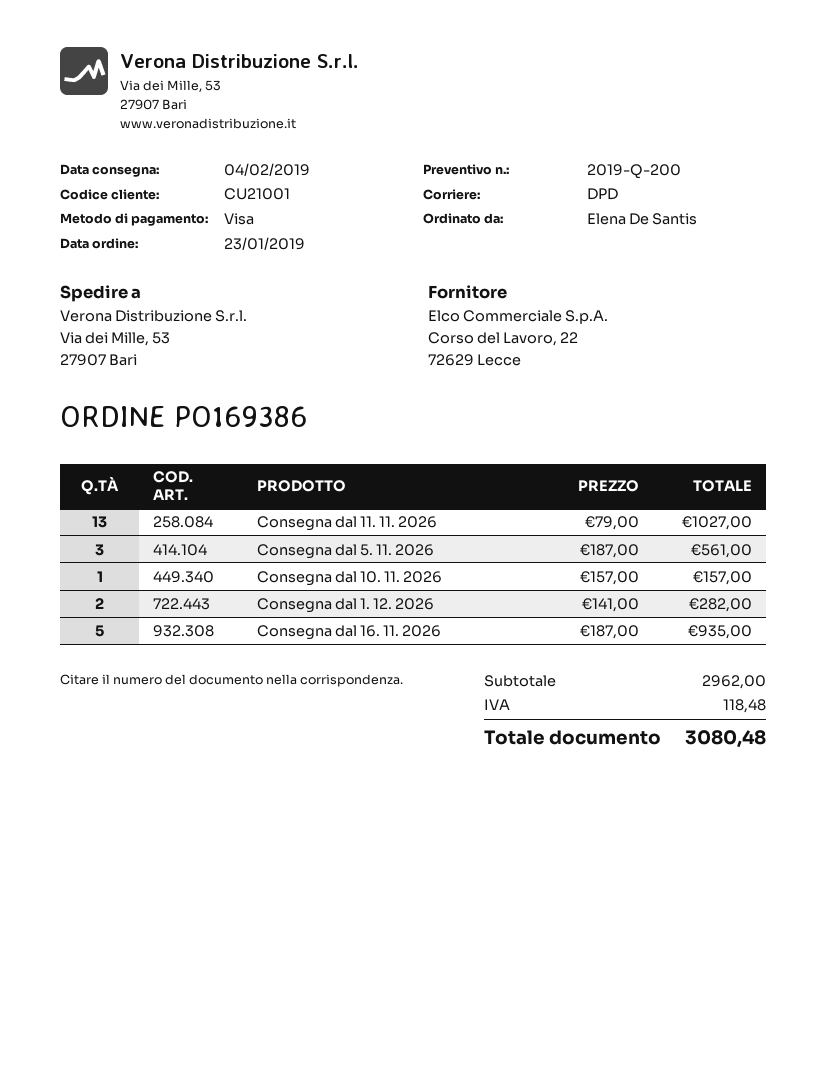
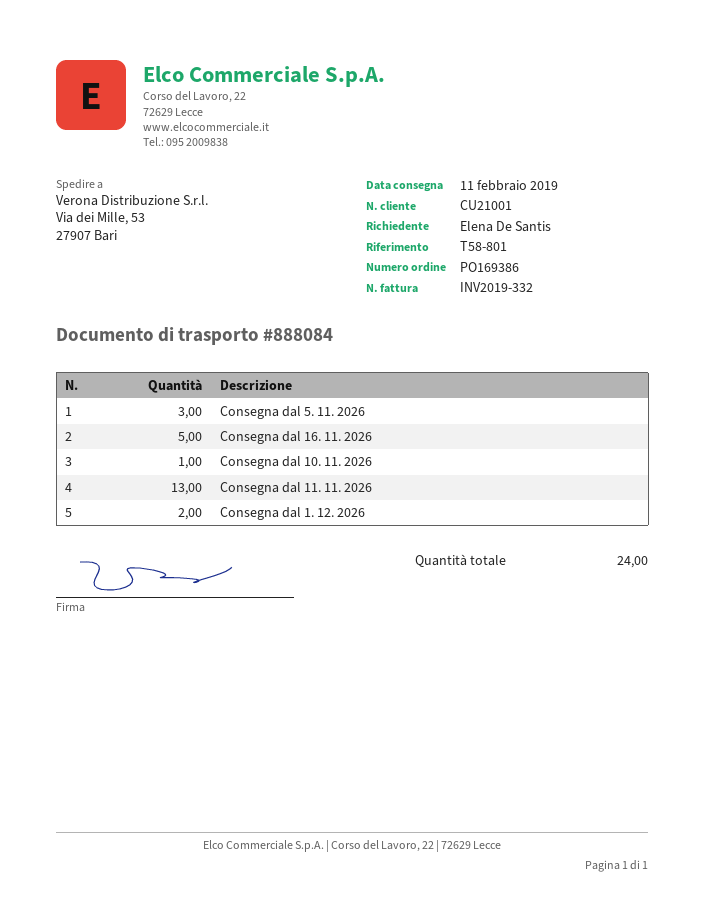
delivery date: 2019-02-04 -> 2019-02-11

